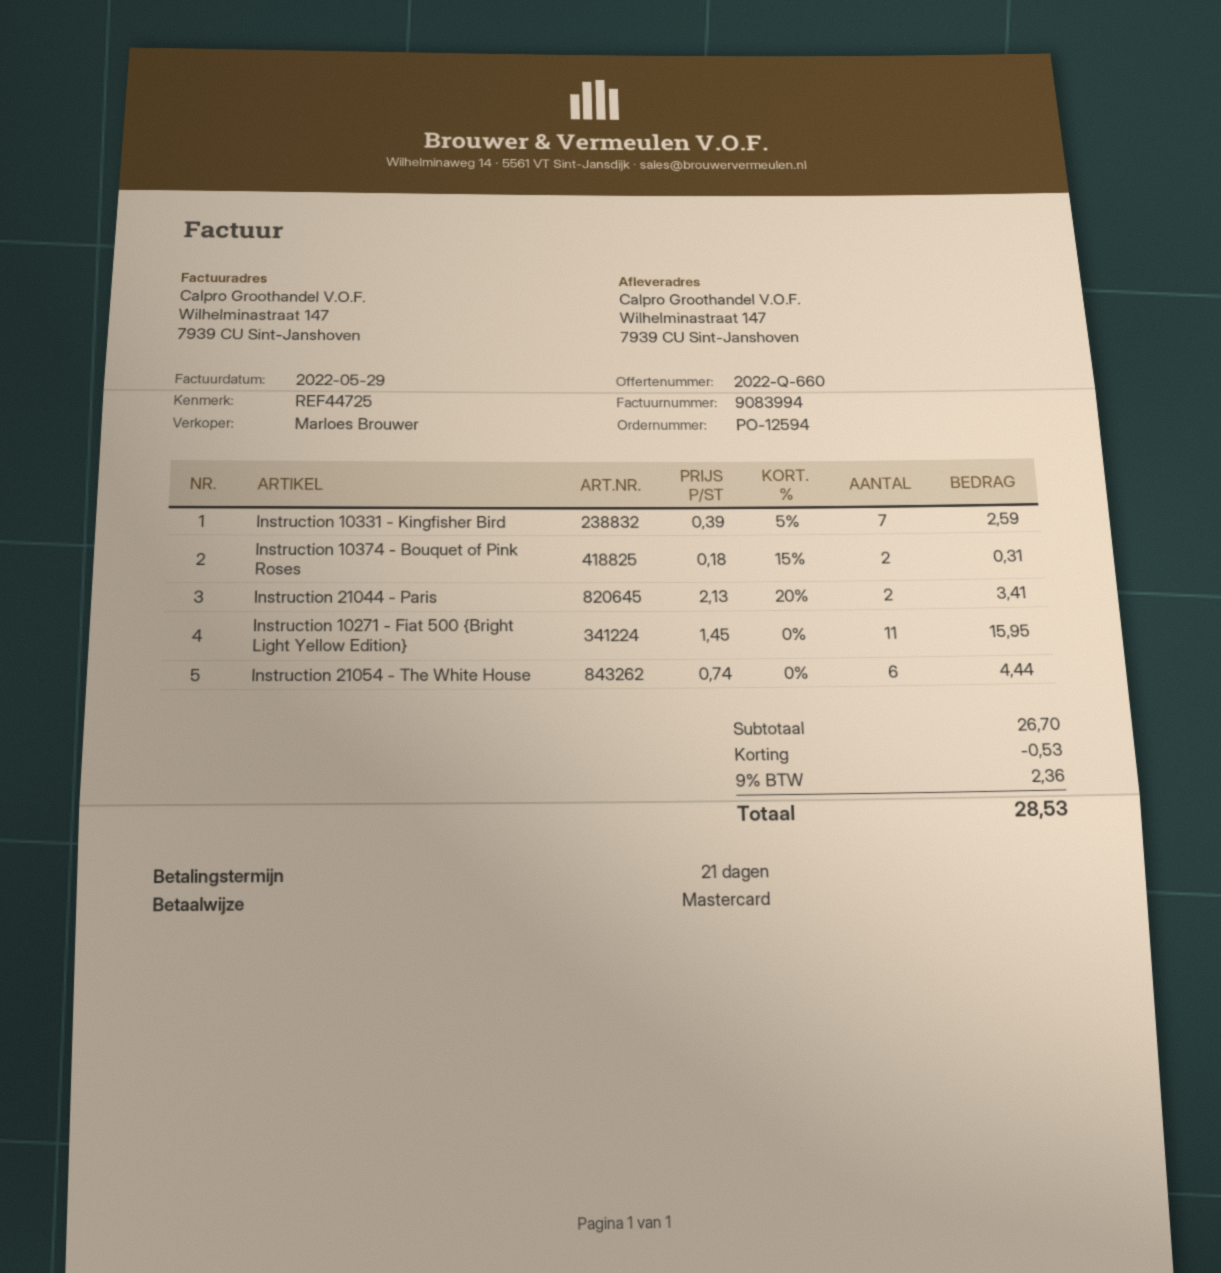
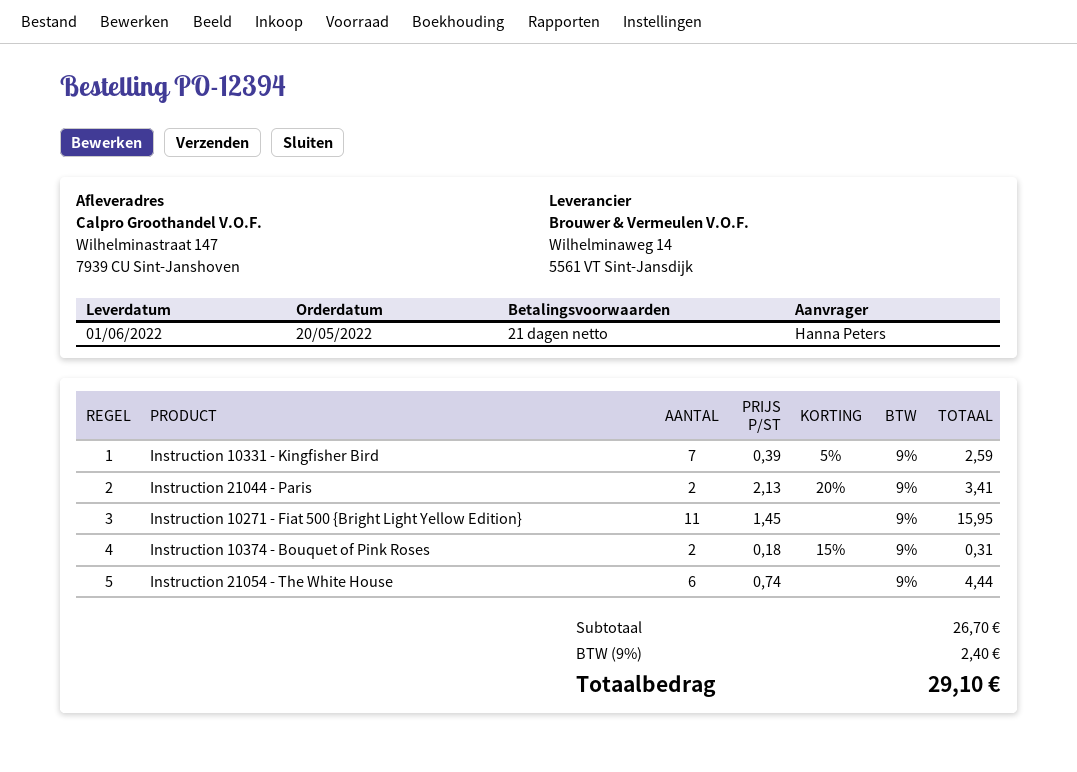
order number: PO-12594 -> PO-12394
discount: 0.53 -> none
tax: 9% = 2.36 -> 9% = 2.40
total: 28.53 -> 29.10

